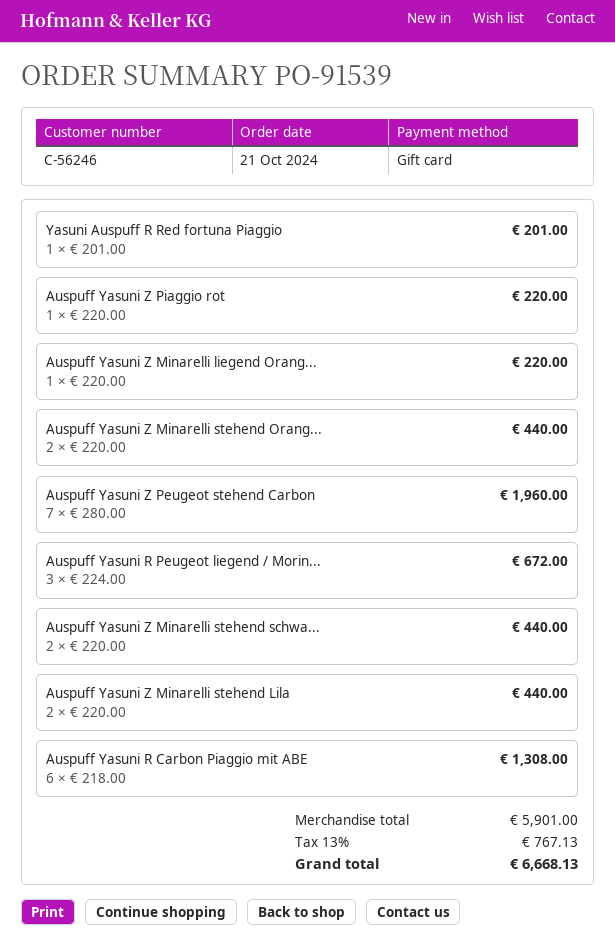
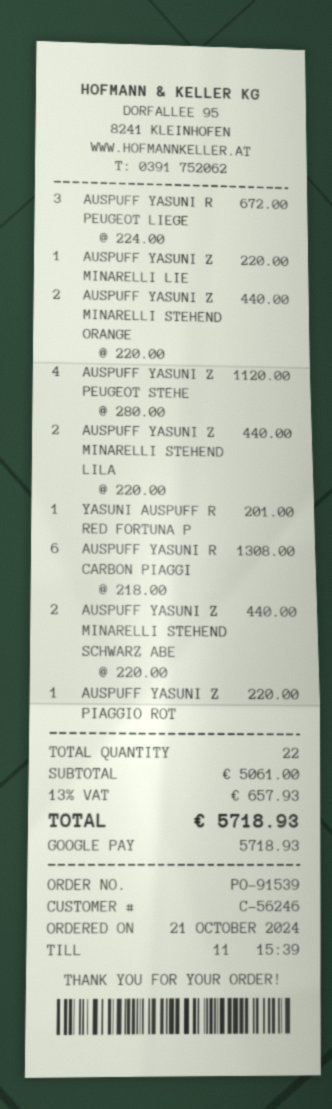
payment method: gift card -> Google Pay
Auspuff Yasuni Z Peugeot stehend Carbon: 7 x 280.00 = 1960.00 -> 4 x 280.00 = 1120.00
subtotal: 5901.00 -> 5061.00
tax: 13% = 767.13 -> 13% = 657.93
total: 6668.13 -> 5718.93

